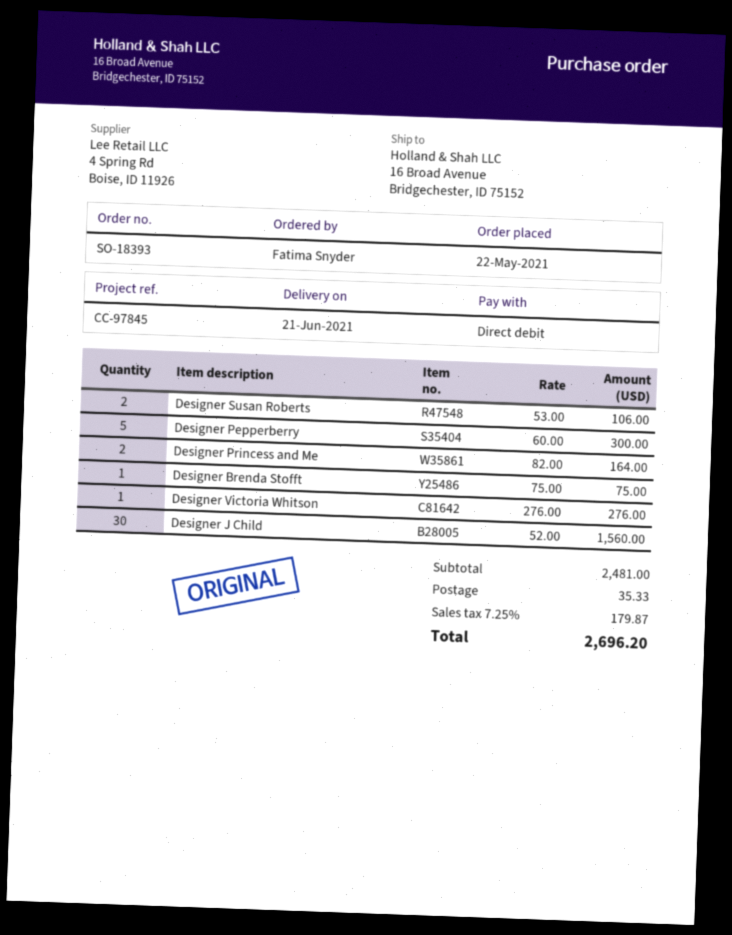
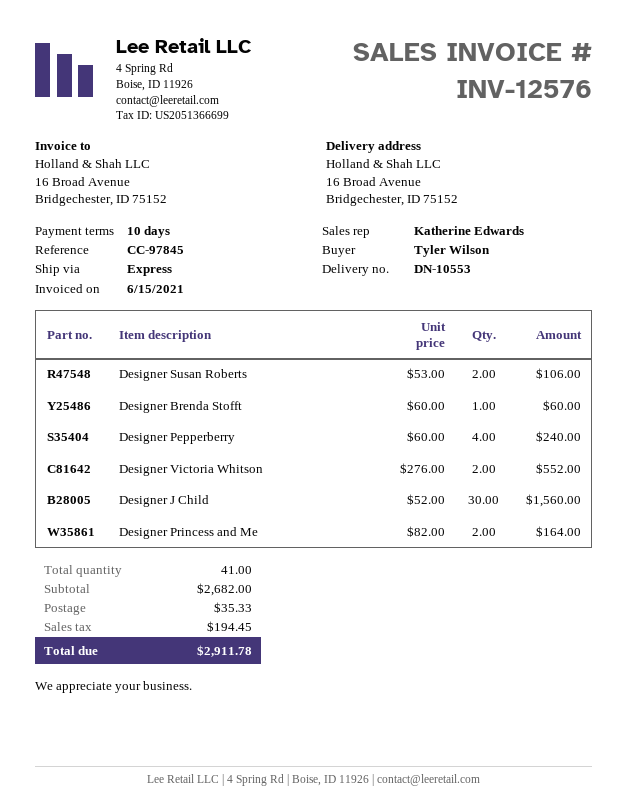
ordered by: Fatima Snyder -> Tyler Wilson
Designer Pepperberry: 5 x 60.00 = 300.00 -> 4 x 60.00 = 240.00
Designer Brenda Stofft: 1 x 75.00 = 75.00 -> 1 x 60.00 = 60.00
Designer Victoria Whitson: 1 x 276.00 = 276.00 -> 2 x 276.00 = 552.00
subtotal: 2481.00 -> 2682.00
tax: 179.87 -> 194.45
total: 2696.20 -> 2911.78

